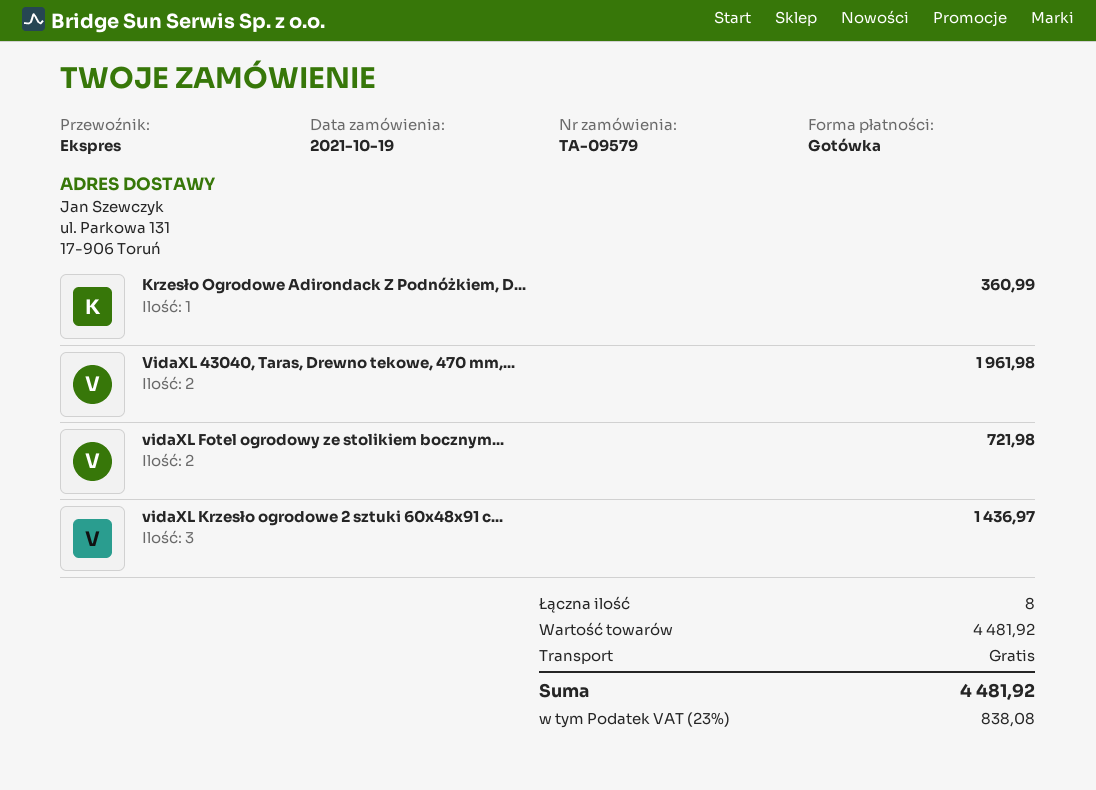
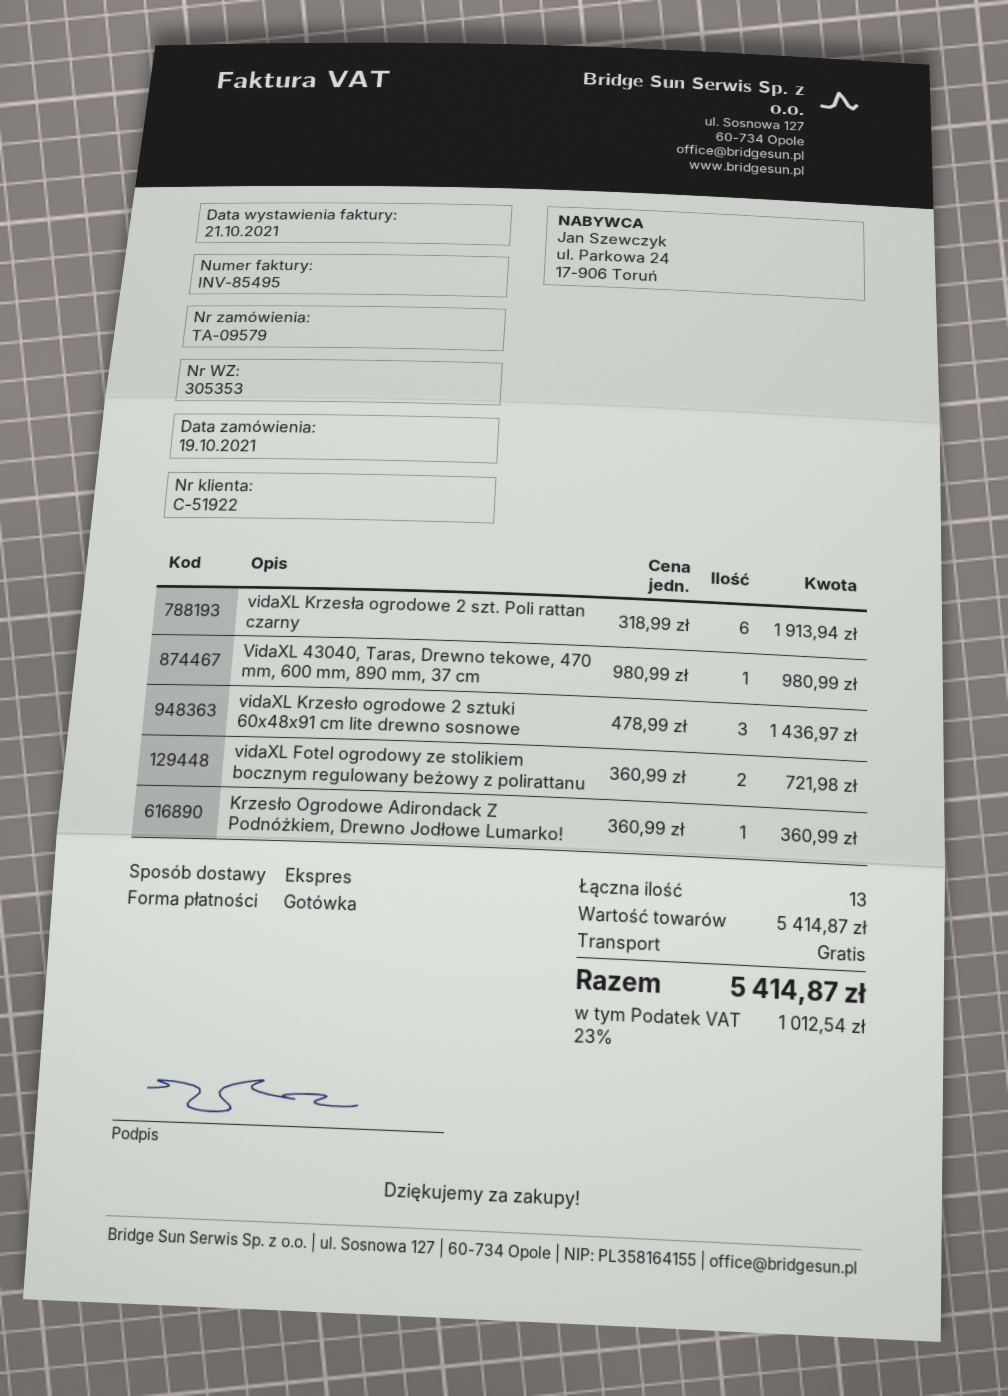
VidaXL 43040, Taras, Drewno tekowe, 470 mm,...: 2 for 1961.98 -> 1 for 980.99
vidaXL Krzesła ogrodowe 2 szt. Poli rattan czarny: none -> 6 for 1913.94
total quantity: 8 -> 13
subtotal: 4481.92 -> 5414.87
tax: 23% = 838.08 -> 23% = 1012.54
total: 4481.92 -> 5414.87

